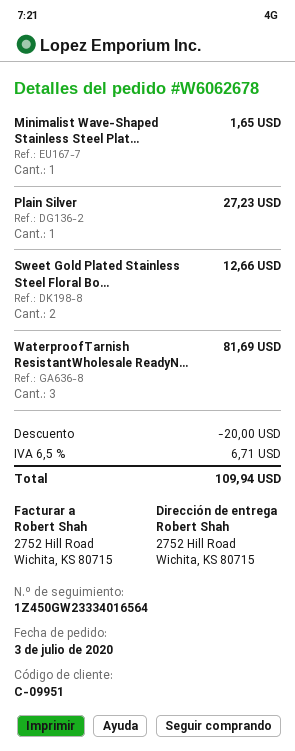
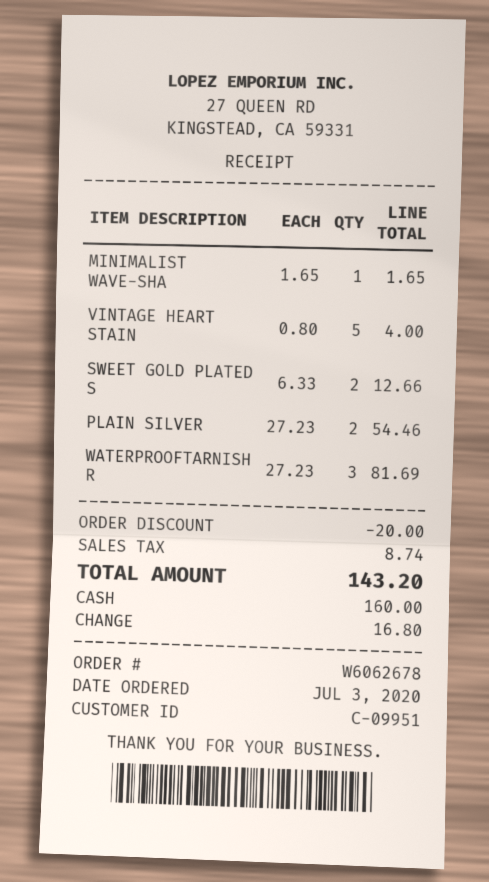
Plain Silver: 1 for 27.23 -> 2 for 54.46
VINTAGE HEART STAIN: none -> 5 for 4.00
tax: 6.71 -> 8.74
total: 109.94 -> 143.20

